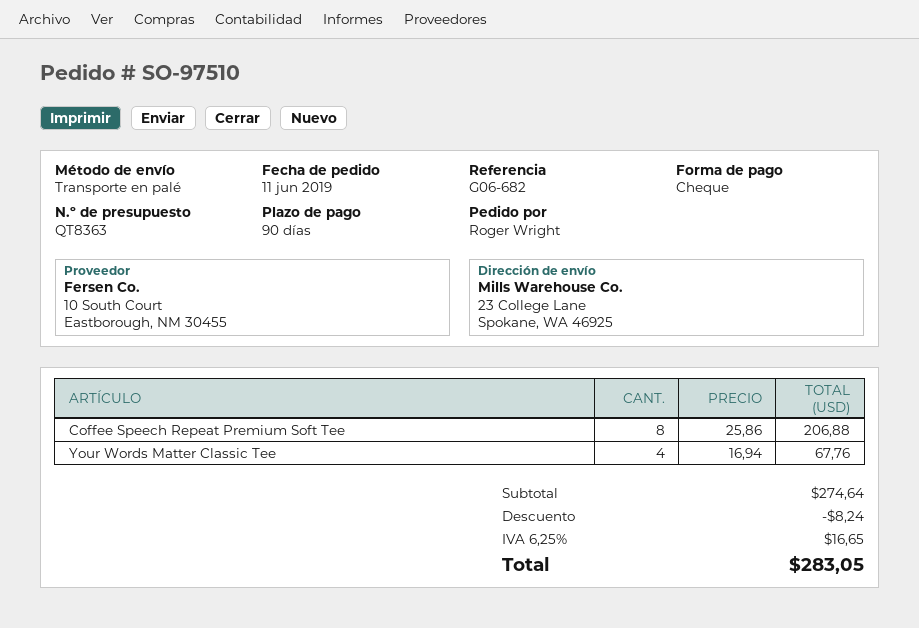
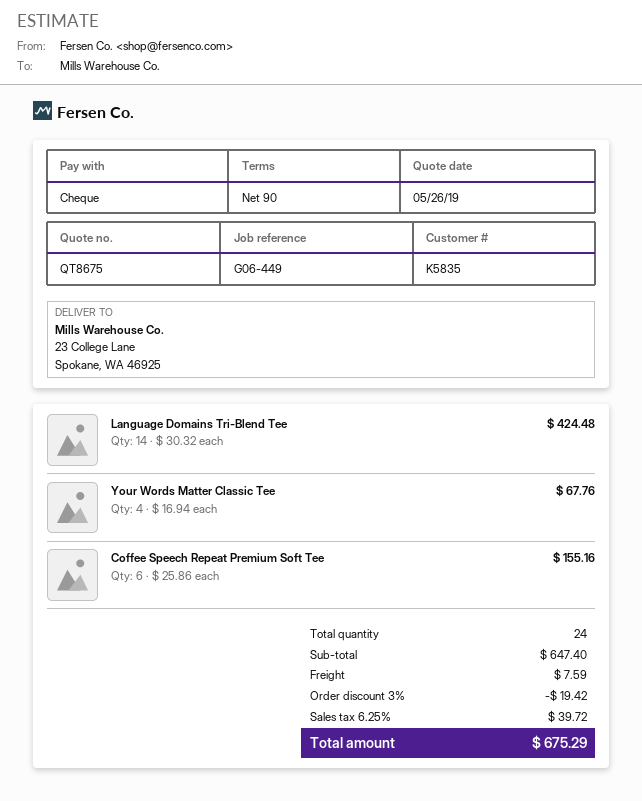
quote number: QT8363 -> QT8675
reference: G06-682 -> G06-449
Coffee Speech Repeat Premium Soft Tee: 8 x 25.86 = 206.88 -> 6 x 25.86 = 155.16
Language Domains Tri-Blend Tee: none -> 14 x 30.32 = 424.48
subtotal: 274.64 -> 647.40
discount: 8.24 -> 19.42
shipping: none -> 7.59
tax: 6.25% = 16.65 -> 6.25% = 39.72
total: 283.05 -> 675.29

